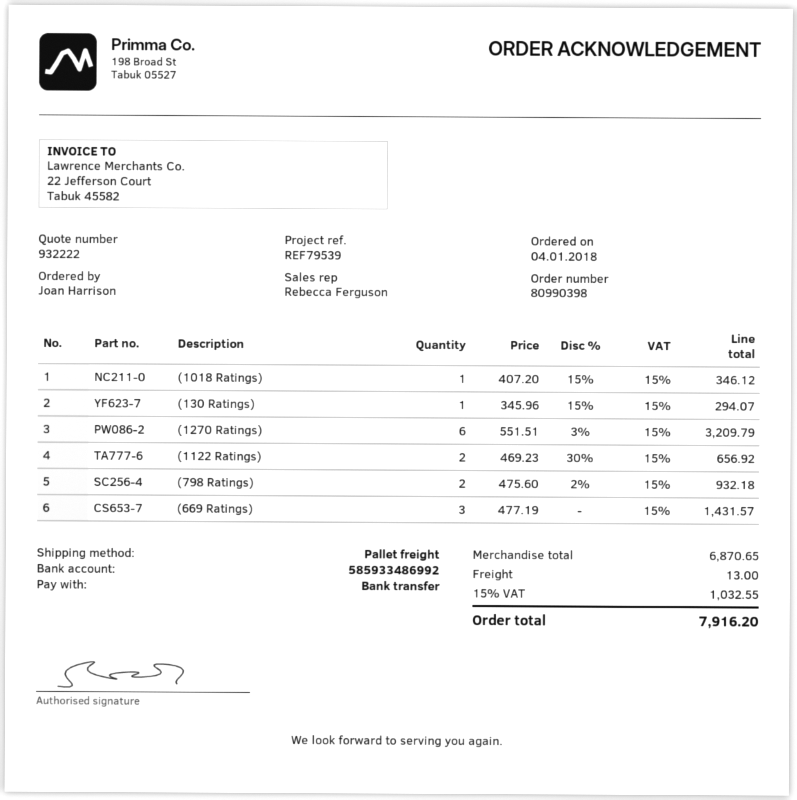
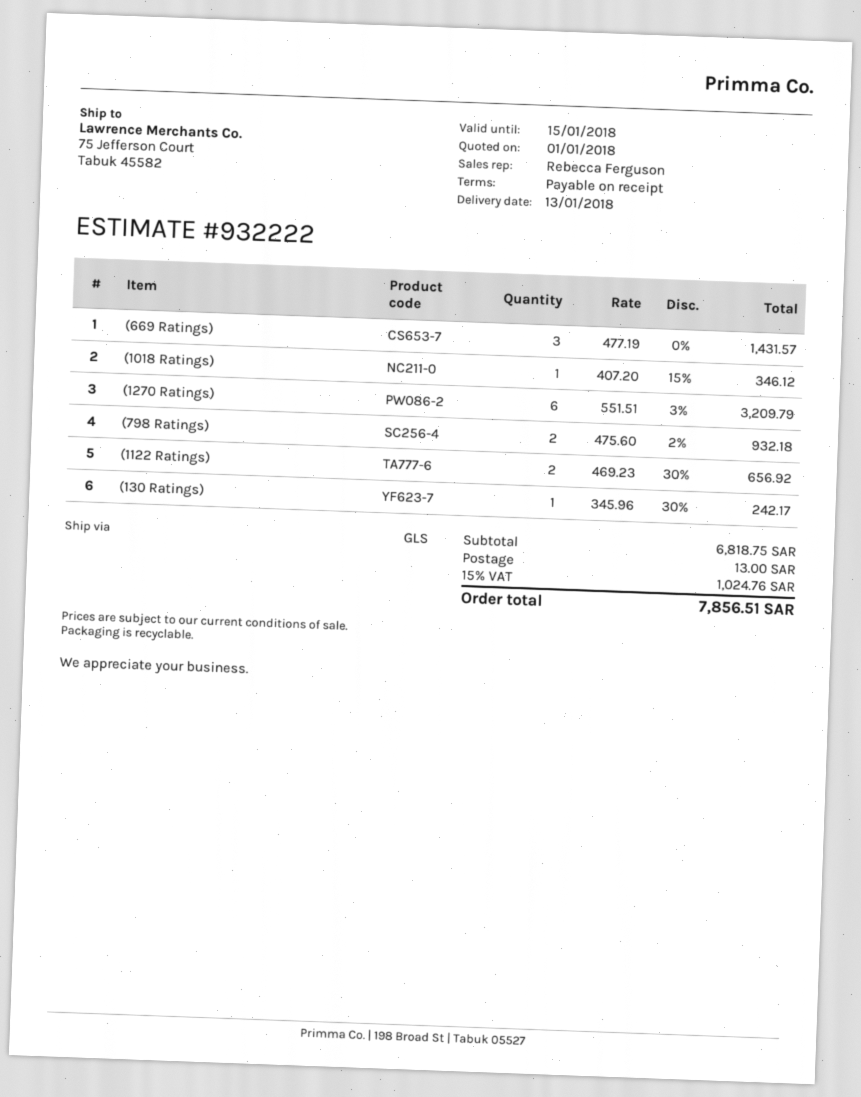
shipping method: pallet freight -> GLS
(130 Ratings): 1 x 345.96 - 15% = 294.07 -> 1 x 345.96 - 30% = 242.17
subtotal: 6870.65 -> 6818.75
tax: 15% = 1032.55 -> 15% = 1024.76
total: 7916.20 -> 7856.51

